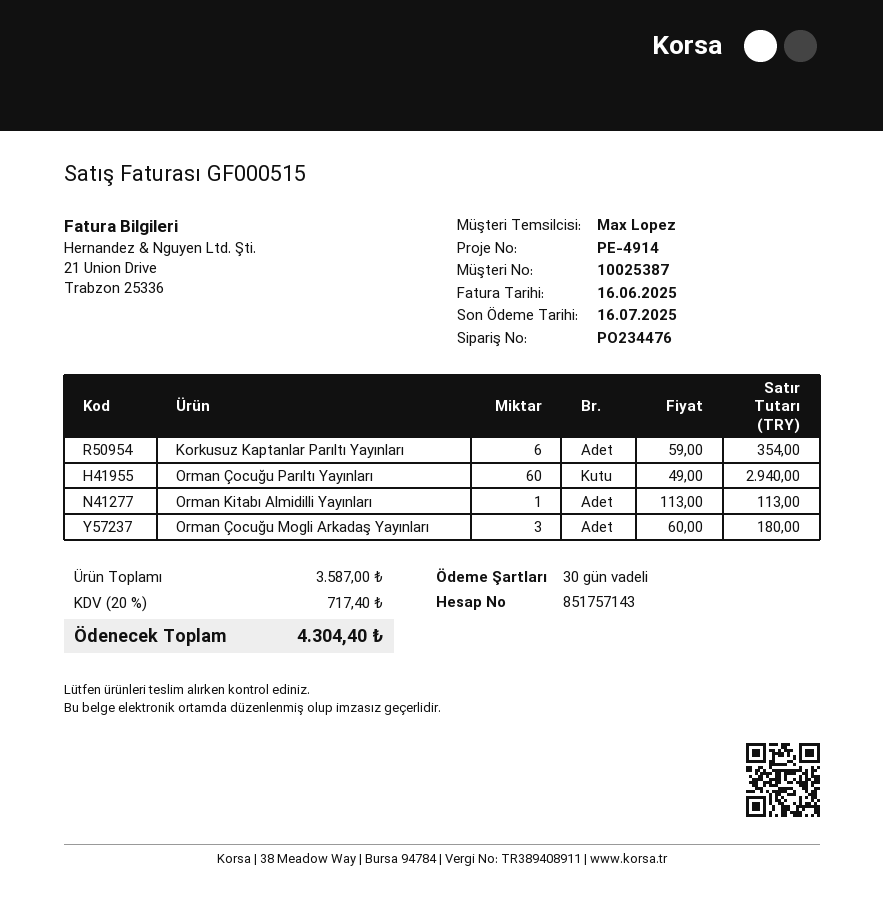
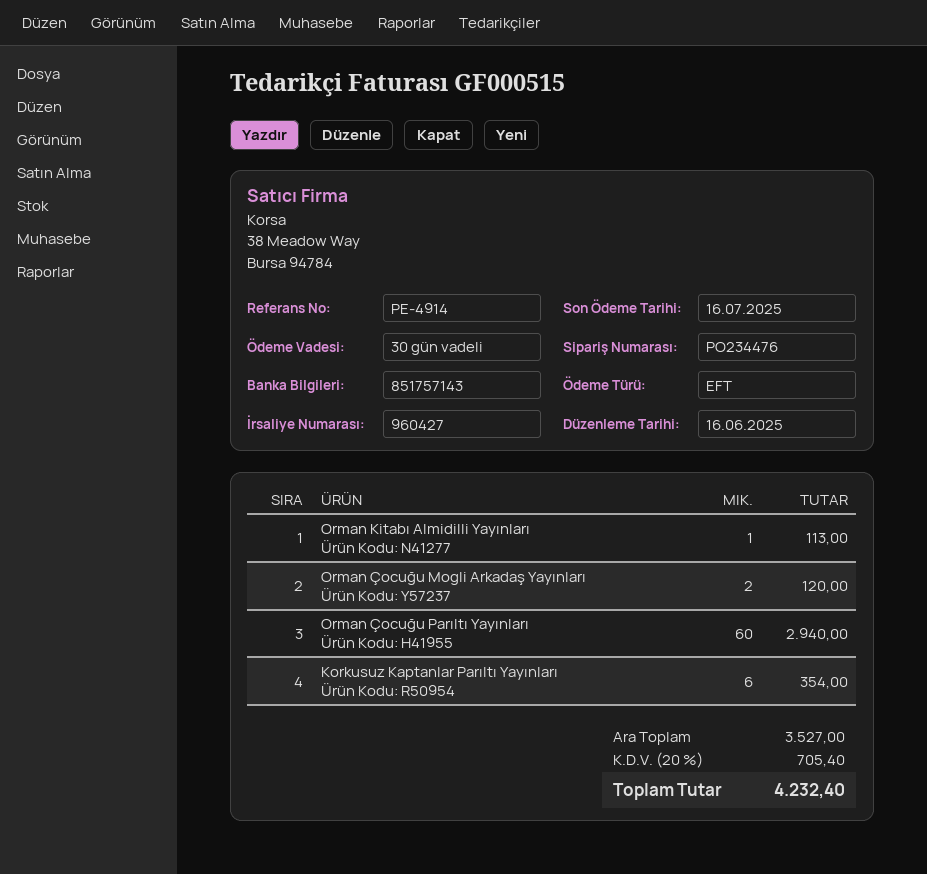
Orman Çocuğu Mogli Arkadaş Yayınları: 3 for 180.00 -> 2 for 120.00
subtotal: 3587.00 -> 3527.00
tax: 20% = 717.40 -> 20% = 705.40
total: 4304.40 -> 4232.40

